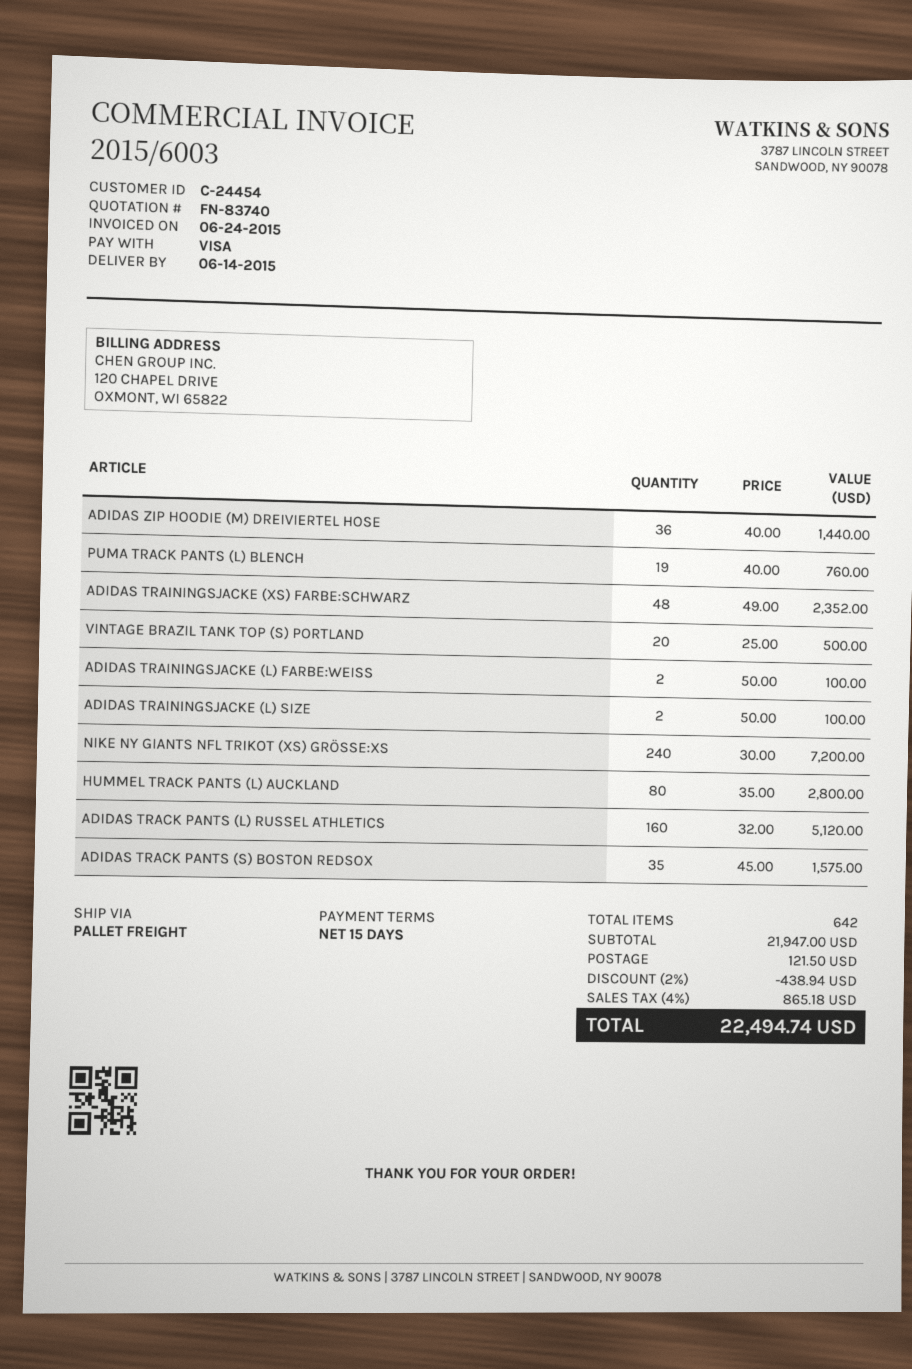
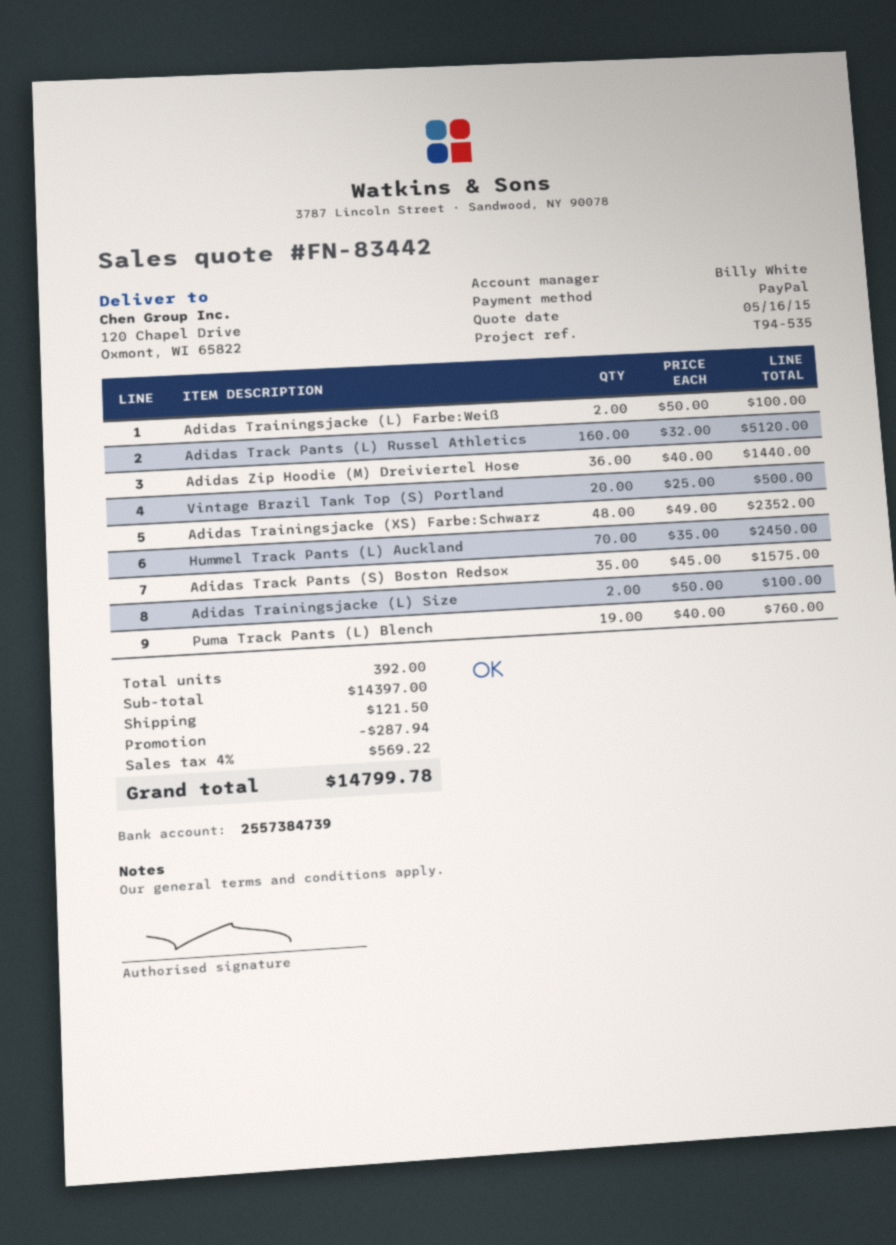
quote number: FN-83740 -> FN-83442
payment method: Visa -> PayPal
NIKE NY GIANTS NFL TRIKOT (XS) GRÖSSE:XS: 240 x 30.00 = 7200.00 -> none
HUMMEL TRACK PANTS (L) AUCKLAND: 80 x 35.00 = 2800.00 -> 70 x 35.00 = 2450.00
total quantity: 642 -> 392
subtotal: 21947.00 -> 14397.00
discount: 438.94 -> 287.94
tax: 4% = 865.18 -> 4% = 569.22
total: 22494.74 -> 14799.78

